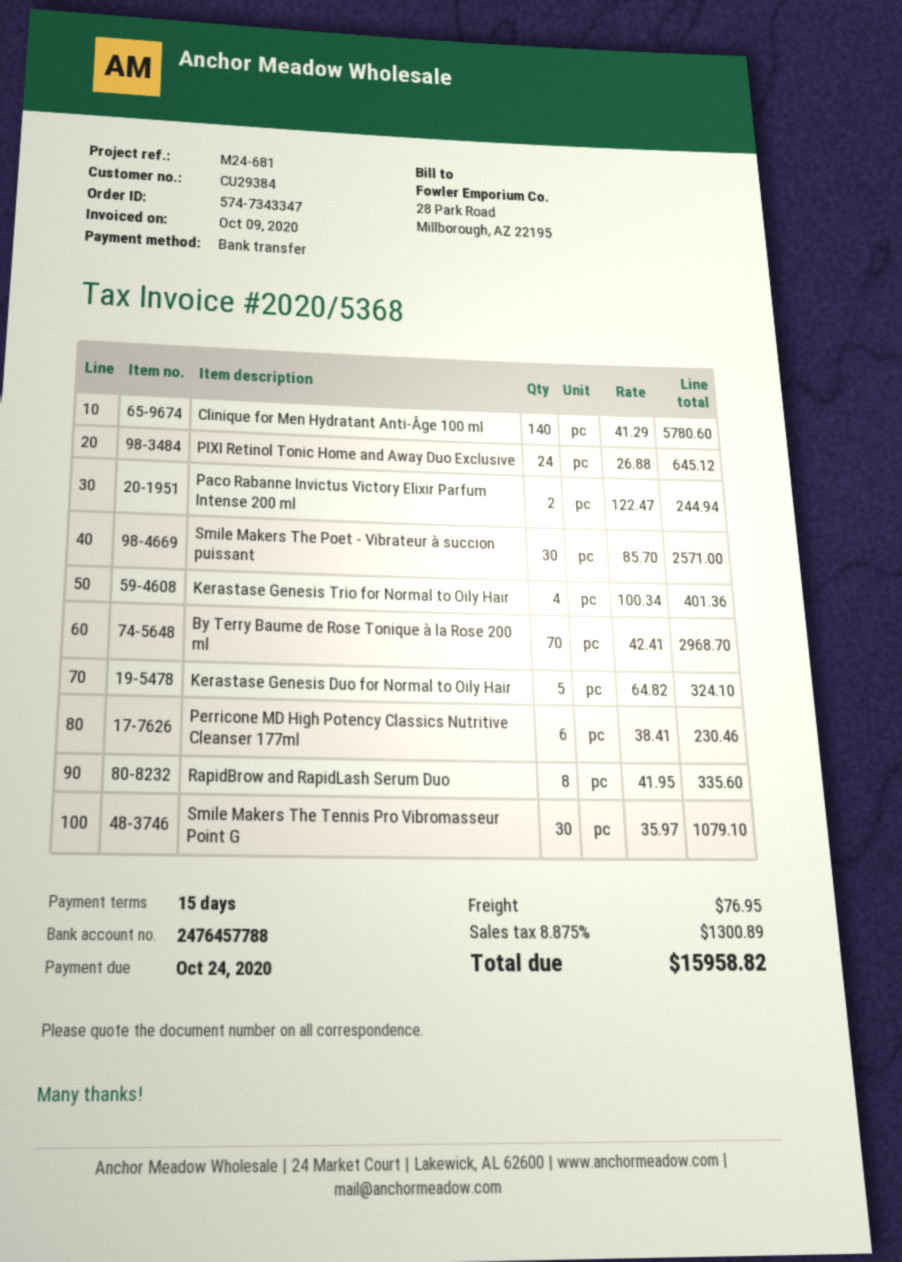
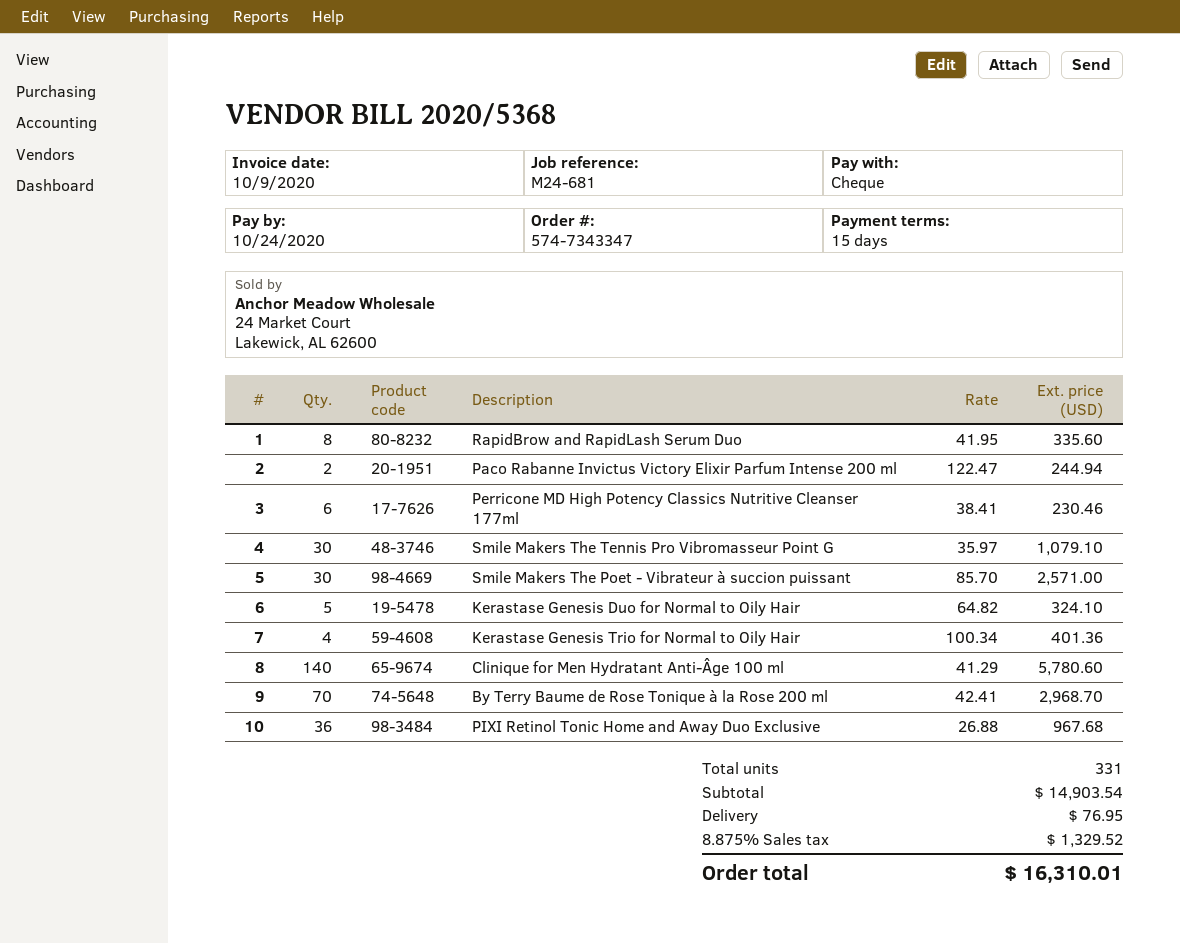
payment method: bank transfer -> cheque
PIXI Retinol Tonic Home and Away Duo Exclusive: 24 x 26.88 = 645.12 -> 36 x 26.88 = 967.68
tax: 8.875% = 1300.89 -> 8.875% = 1329.52
total: 15958.82 -> 16310.01

